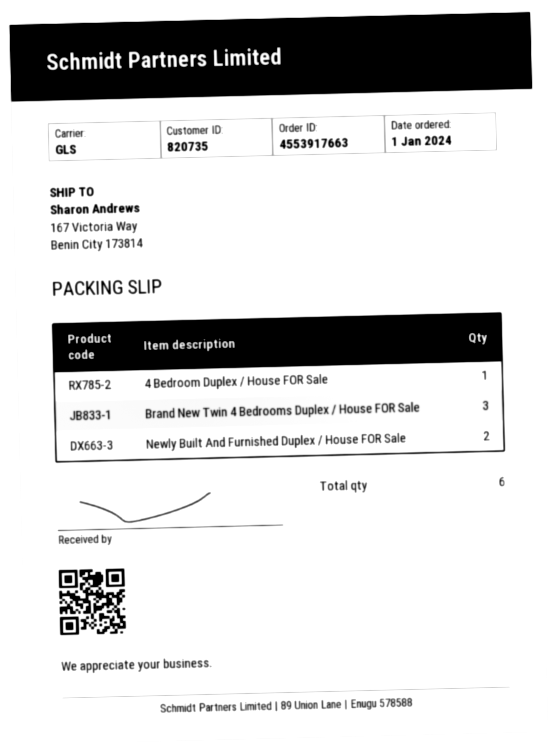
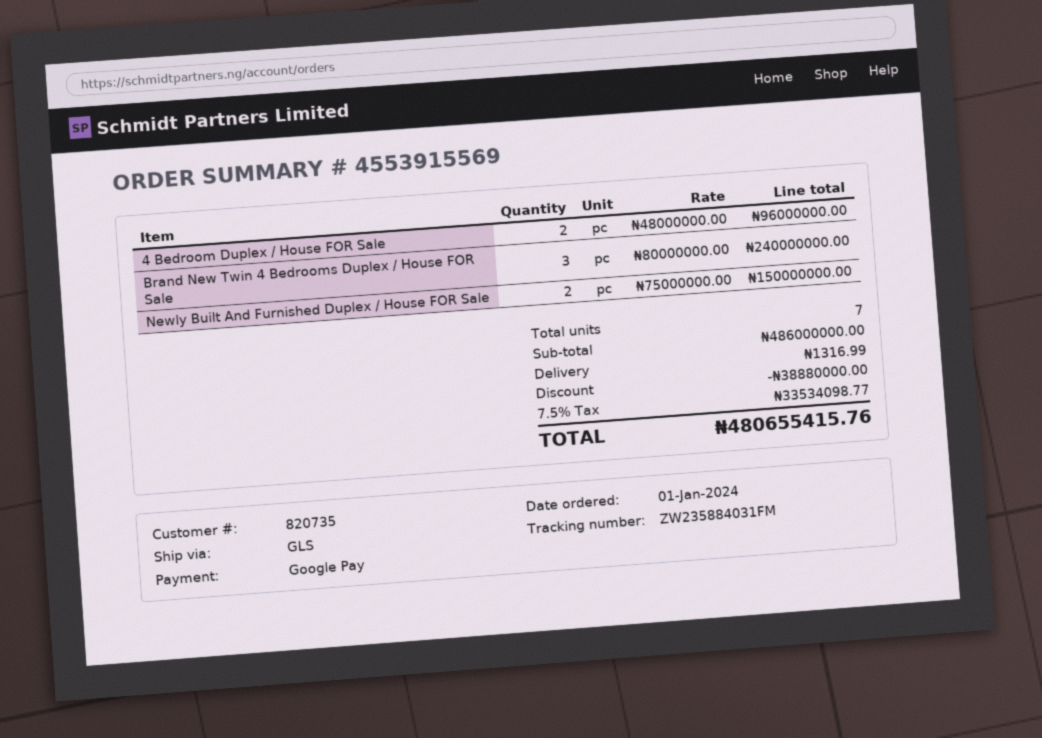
order number: 4553917663 -> 4553915569
4 Bedroom Duplex / House FOR Sale: 1 -> 2
total quantity: 6 -> 7

